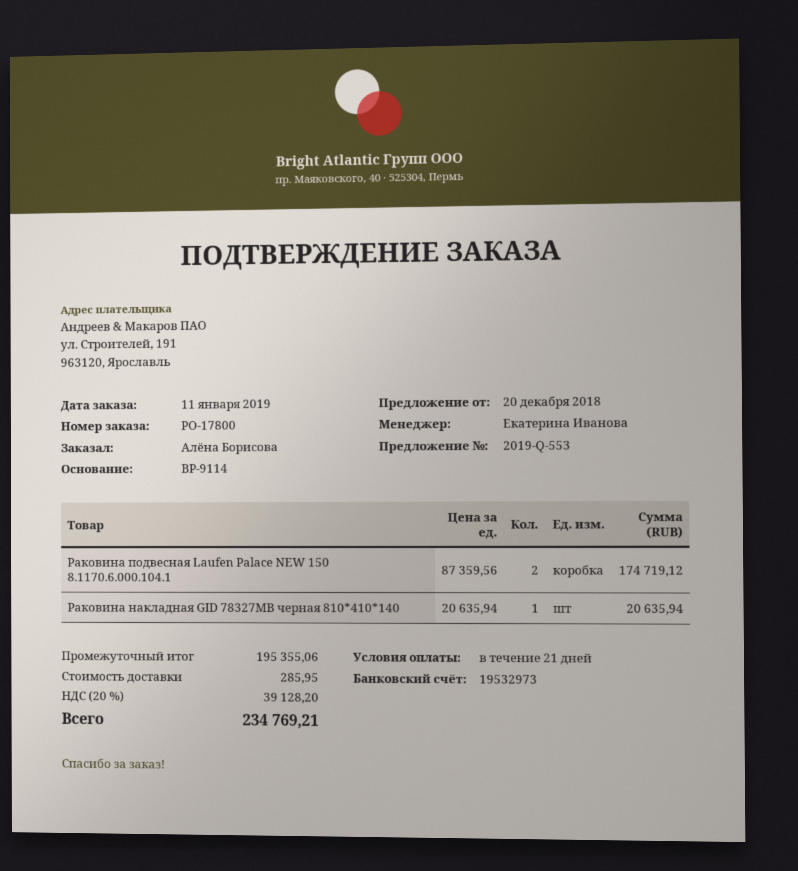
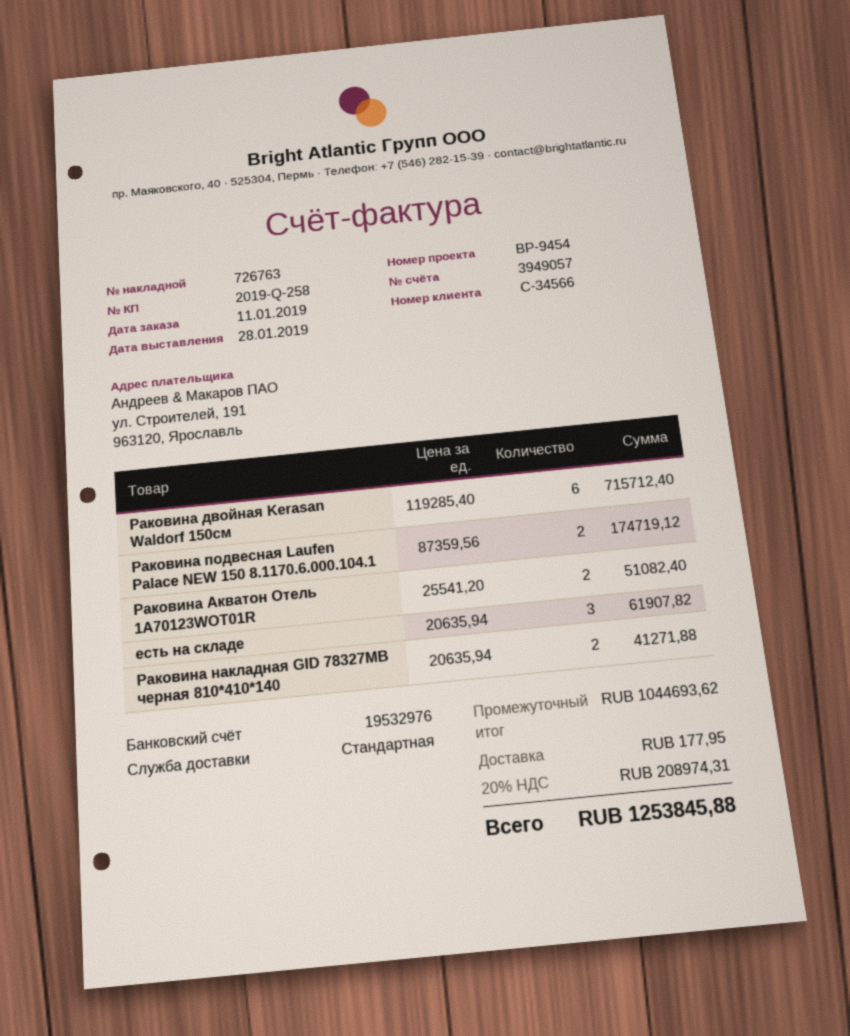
quote number: 2019-Q-553 -> 2019-Q-258
reference: BP-9114 -> BP-9454
bank account: 19532973 -> 19532976
Раковина накладная GID 78327MB черная 810*410*140: 1 x 20635.94 = 20635.94 -> 2 x 20635.94 = 41271.88
Раковина двойная Kerasan Waldorf 150см: none -> 6 x 119285.40 = 715712.40
Раковина Акватон Отель 1A70123WOT01R: none -> 2 x 25541.20 = 51082.40
есть на складе: none -> 3 x 20635.94 = 61907.82
subtotal: 195355.06 -> 1044693.62
shipping: 285.95 -> 177.95
tax: 20% = 39128.20 -> 20% = 208974.31
total: 234769.21 -> 1253845.88

